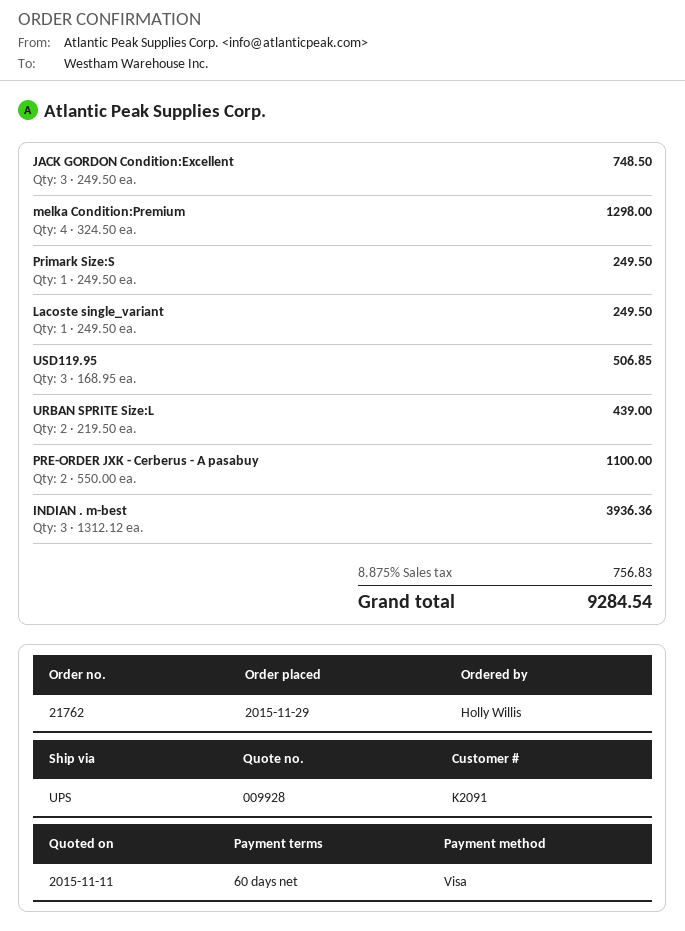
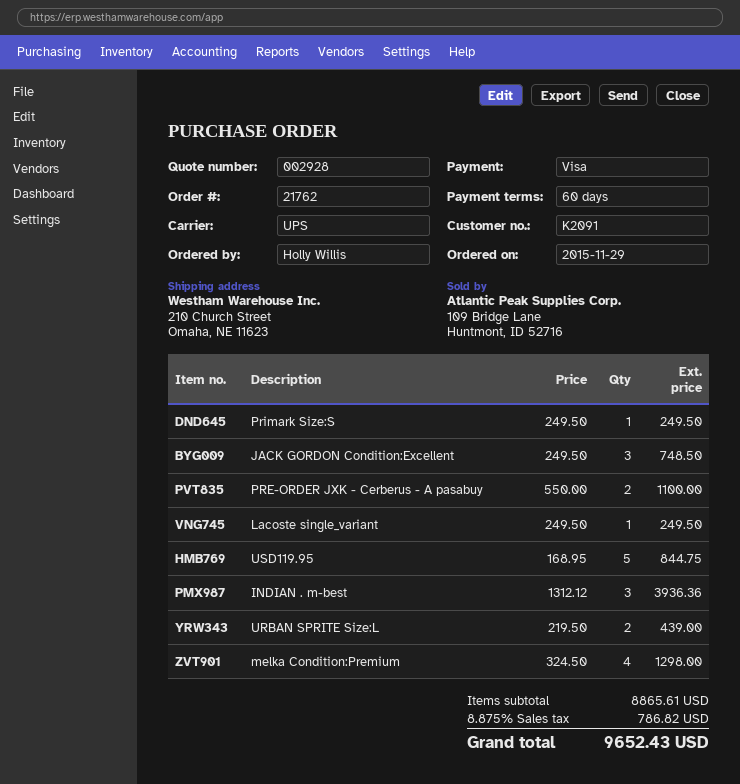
quote number: 009928 -> 002928
USD119.95: 3 x 168.95 = 506.85 -> 5 x 168.95 = 844.75
tax: 8.875% = 756.83 -> 8.875% = 786.82
total: 9284.54 -> 9652.43

